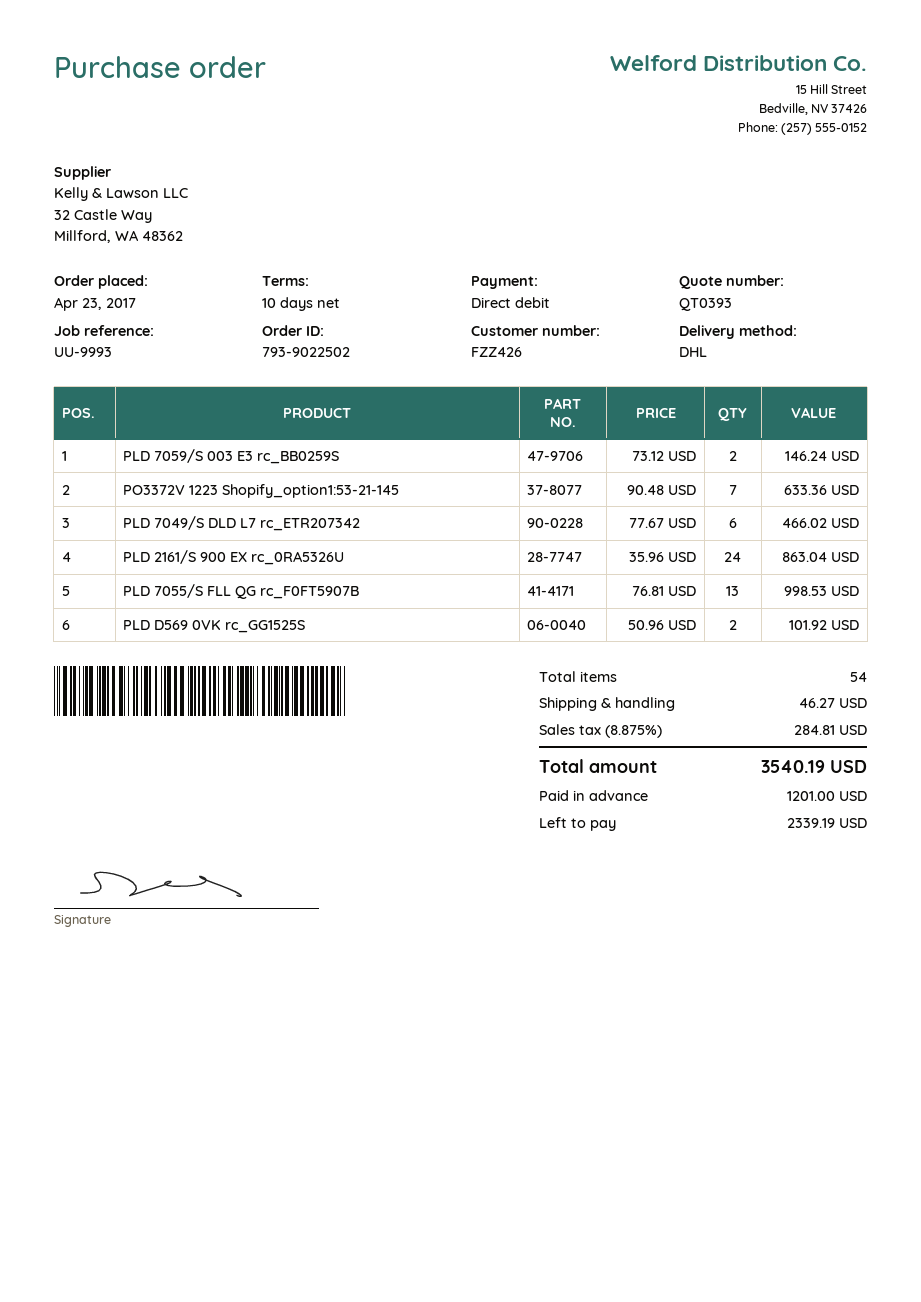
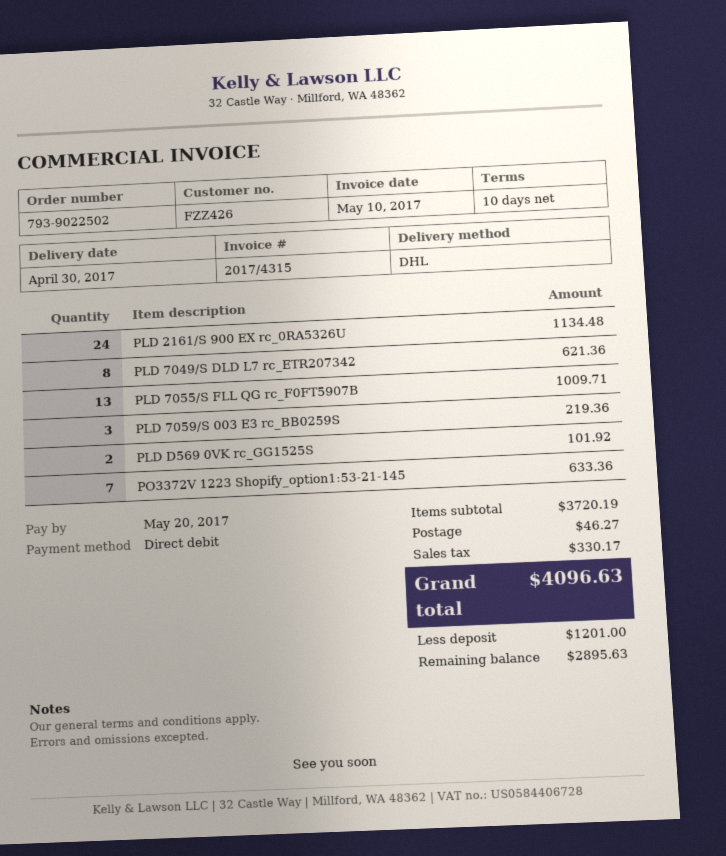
PLD 7059/S 003 E3 rc_BB0259S: 2 for 146.24 -> 3 for 219.36
PLD 7049/S DLD L7 rc_ETR207342: 6 for 466.02 -> 8 for 621.36
PLD 2161/S 900 EX rc_0RA5326U: 24 for 863.04 -> 24 for 1134.48
PLD 7055/S FLL QG rc_F0FT5907B: 13 for 998.53 -> 13 for 1009.71
tax: 284.81 -> 330.17
total: 3540.19 -> 4096.63
balance: 2339.19 -> 2895.63

